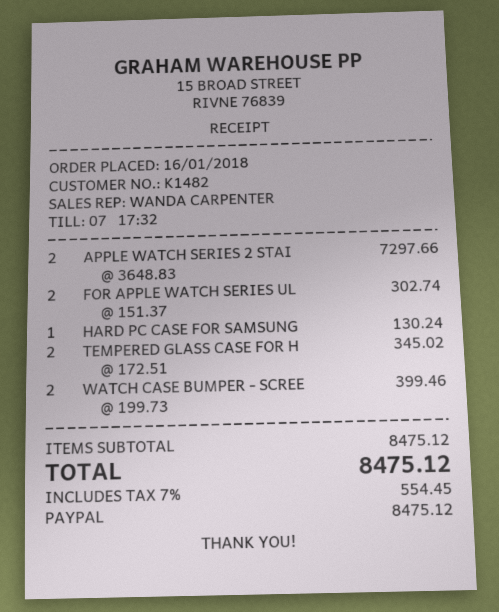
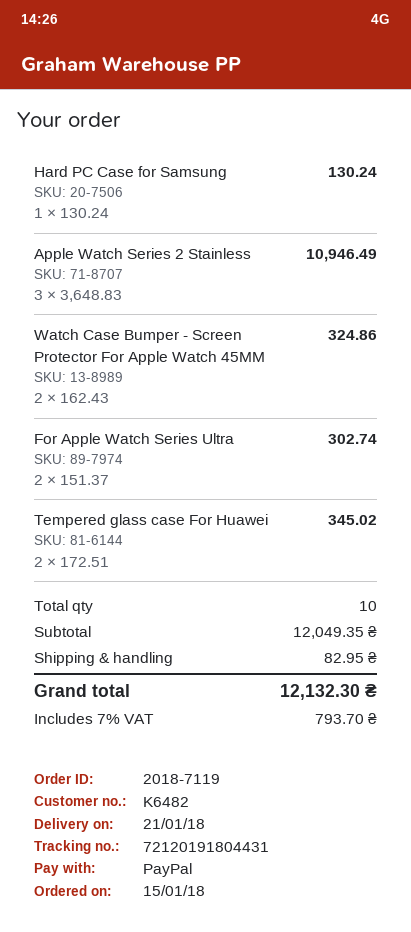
order date: 2018-01-16 -> 2018-01-15
customer number: K1482 -> K6482
APPLE WATCH SERIES 2 STAI: 2 x 3648.83 = 7297.66 -> 3 x 3648.83 = 10946.49
WATCH CASE BUMPER - SCREE: 2 x 199.73 = 399.46 -> 2 x 162.43 = 324.86
subtotal: 8475.12 -> 12049.35
shipping: none -> 82.95
tax: 7% = 554.45 -> 7% = 793.70
total: 8475.12 -> 12132.30

